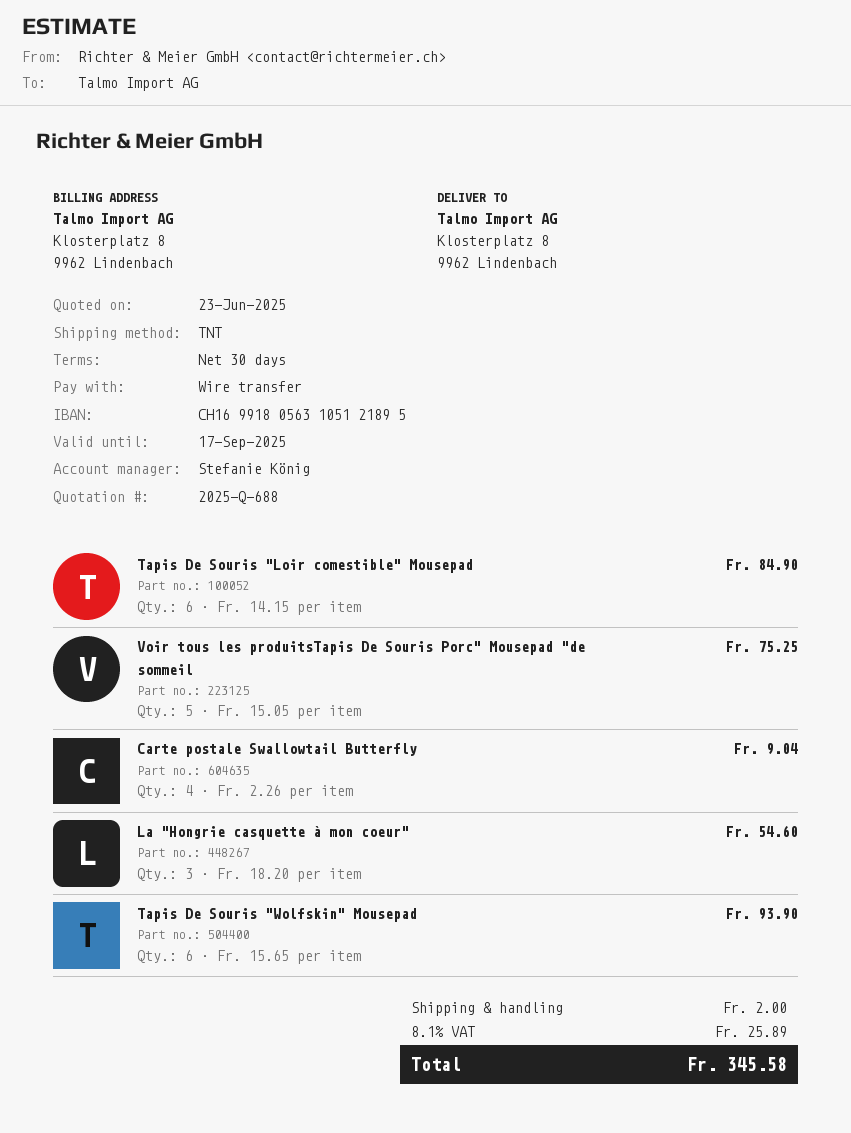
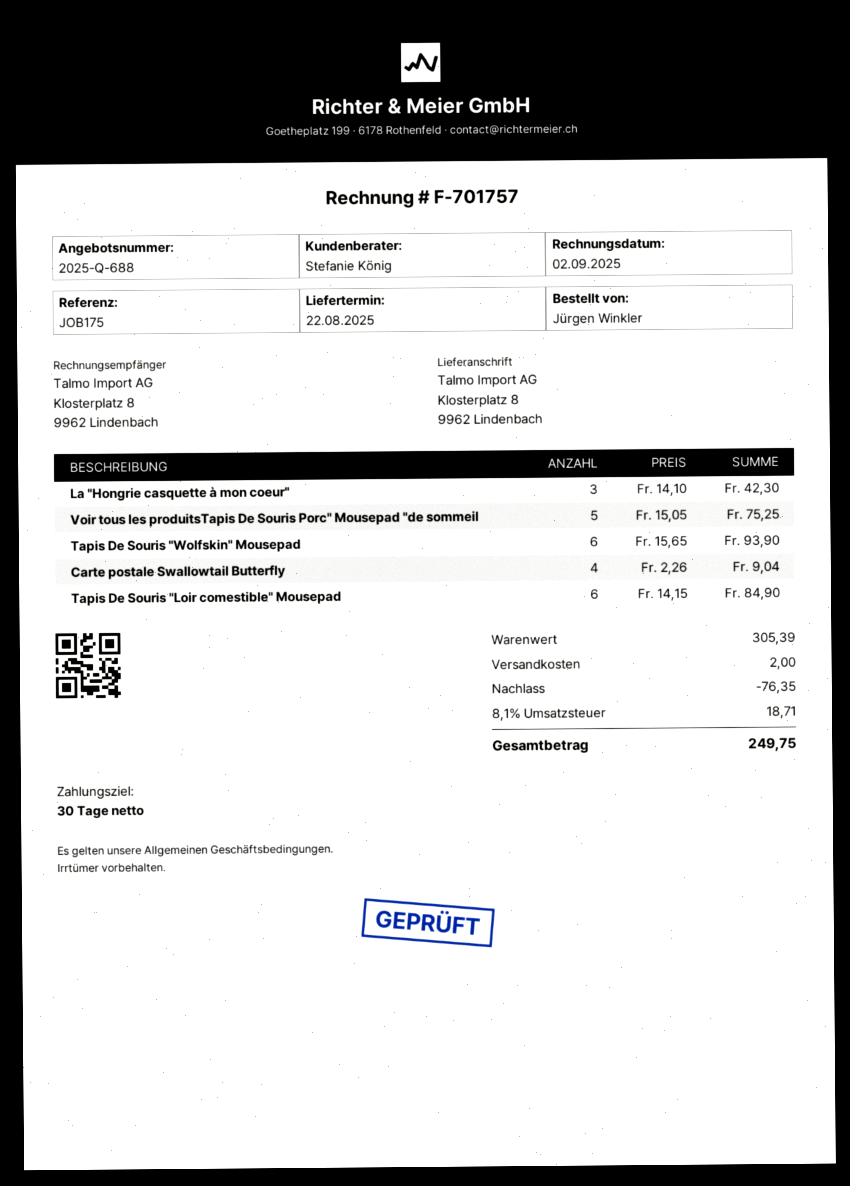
La "Hongrie casquette à mon coeur": 3 x 18.20 = 54.60 -> 3 x 14.10 = 42.30
discount: none -> 76.35
tax: 8.1% = 25.89 -> 8.1% = 18.71
total: 345.58 -> 249.75

